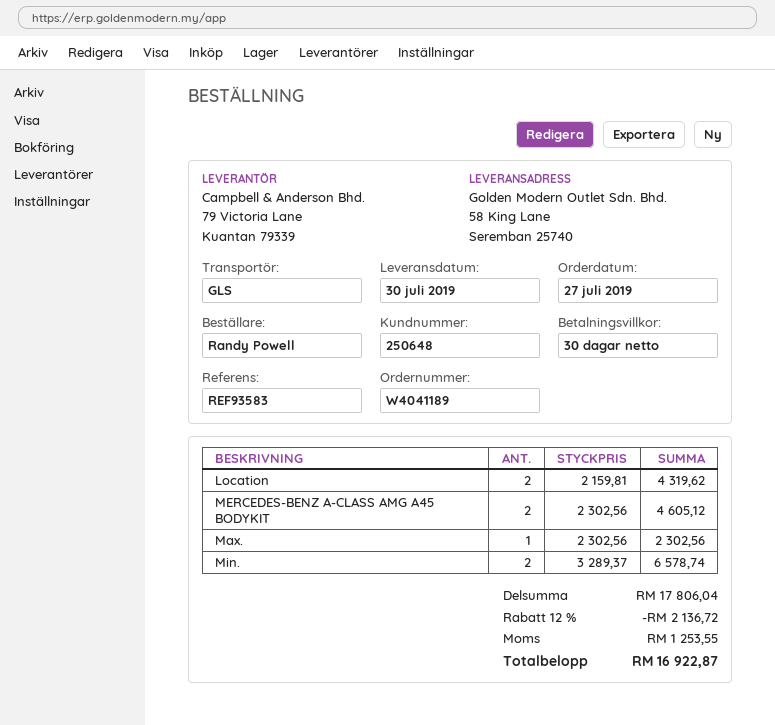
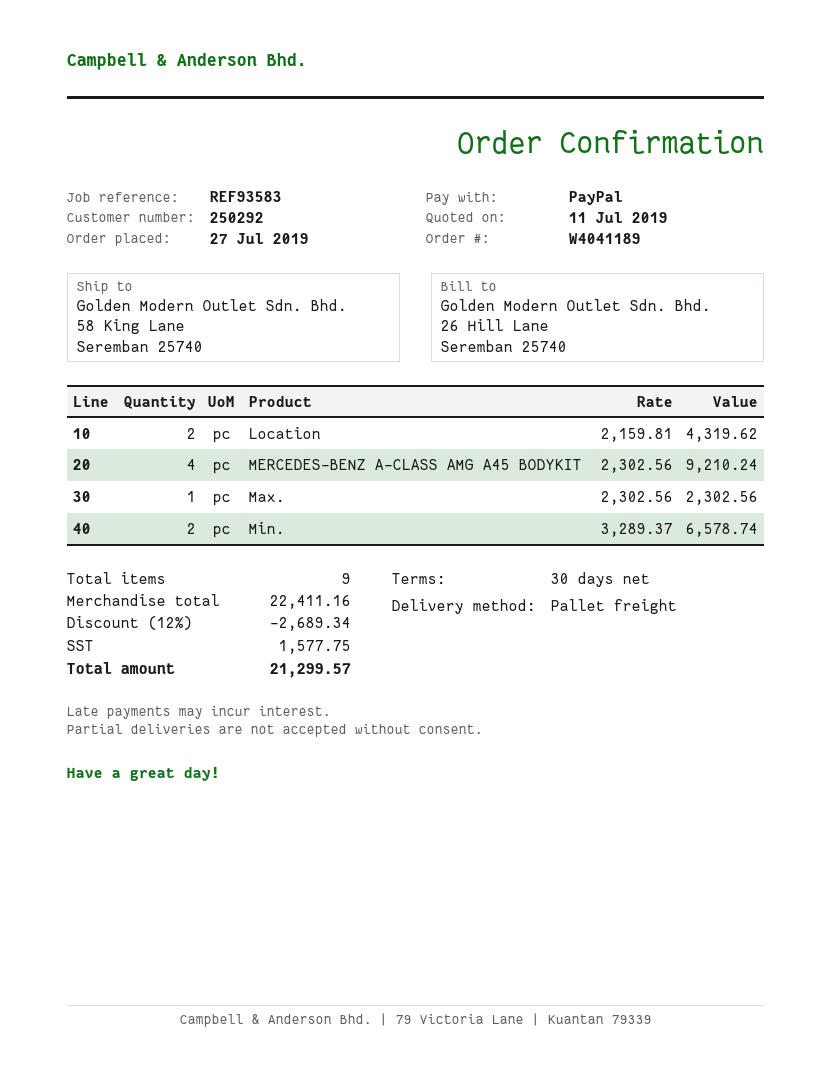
customer number: 250648 -> 250292
shipping method: GLS -> pallet freight
MERCEDES-BENZ A-CLASS AMG A45 BODYKIT: 2 x 2302.56 = 4605.12 -> 4 x 2302.56 = 9210.24
subtotal: 17806.04 -> 22411.16
discount: 12% = 2136.72 -> 12% = 2689.34
tax: 1253.55 -> 1577.75
total: 16922.87 -> 21299.57

